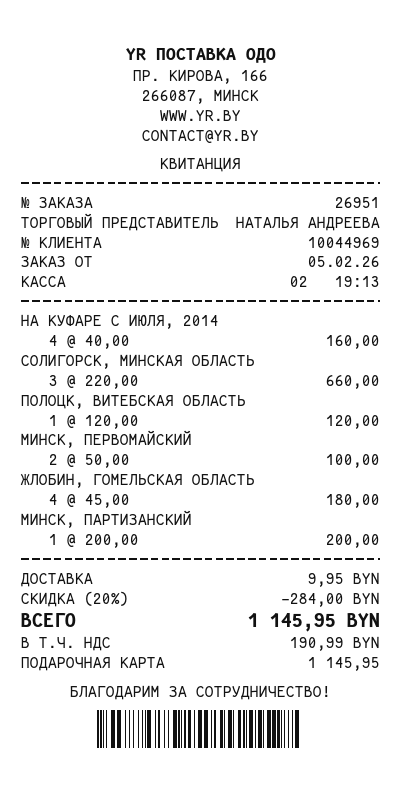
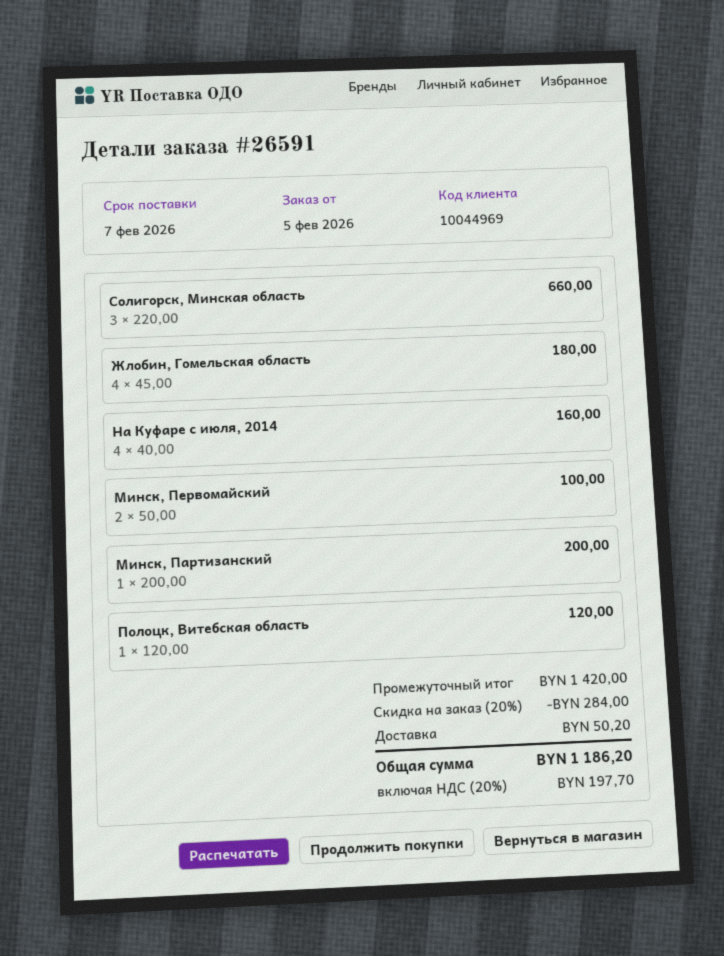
order number: 26951 -> 26591
shipping: 9.95 -> 50.20
tax: 190.99 -> 197.70
total: 1145.95 -> 1186.20

